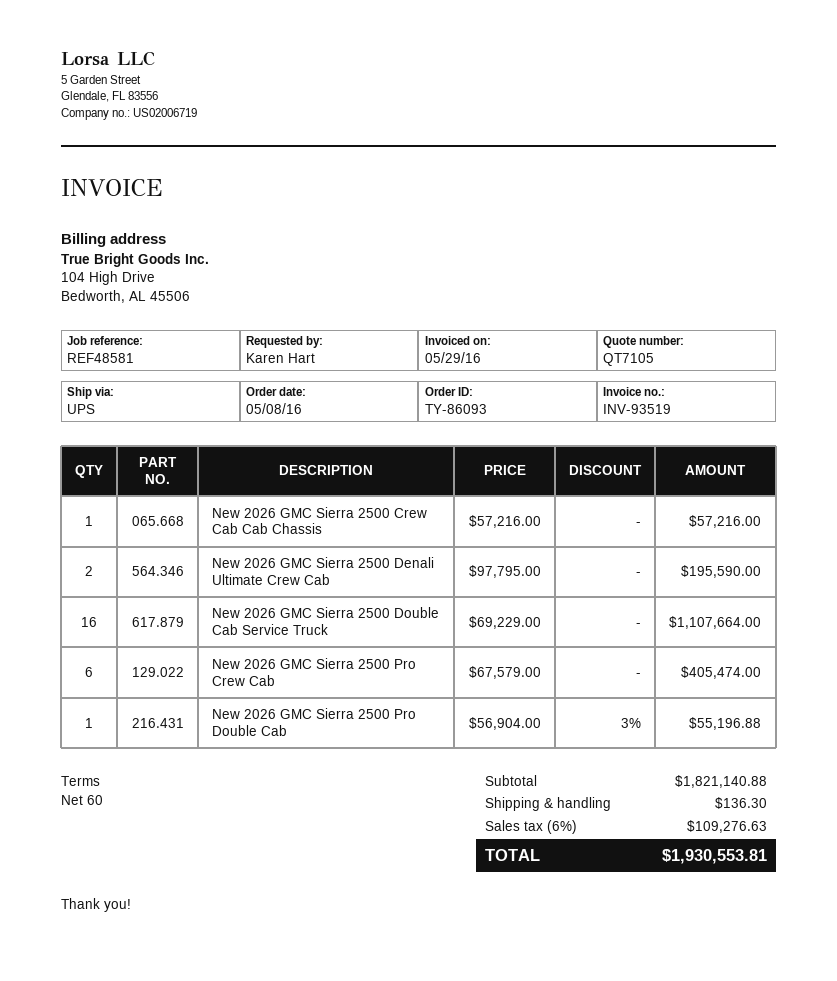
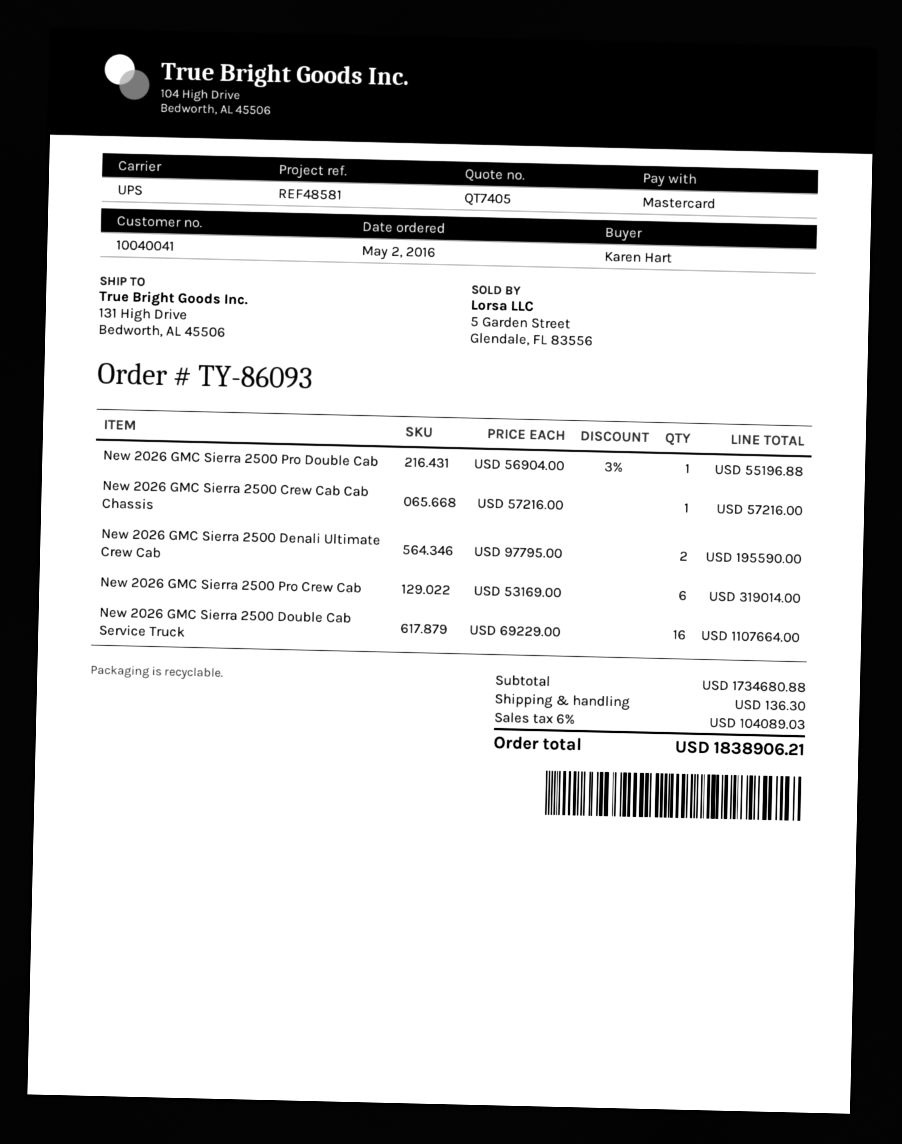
quote number: QT7105 -> QT7405
order date: 2016-05-08 -> 2016-05-02
New 2026 GMC Sierra 2500 Pro Crew Cab: 6 x 67579.00 = 405474.00 -> 6 x 53169.00 = 319014.00
subtotal: 1821140.88 -> 1734680.88
tax: 6% = 109276.63 -> 6% = 104089.03
total: 1930553.81 -> 1838906.21

